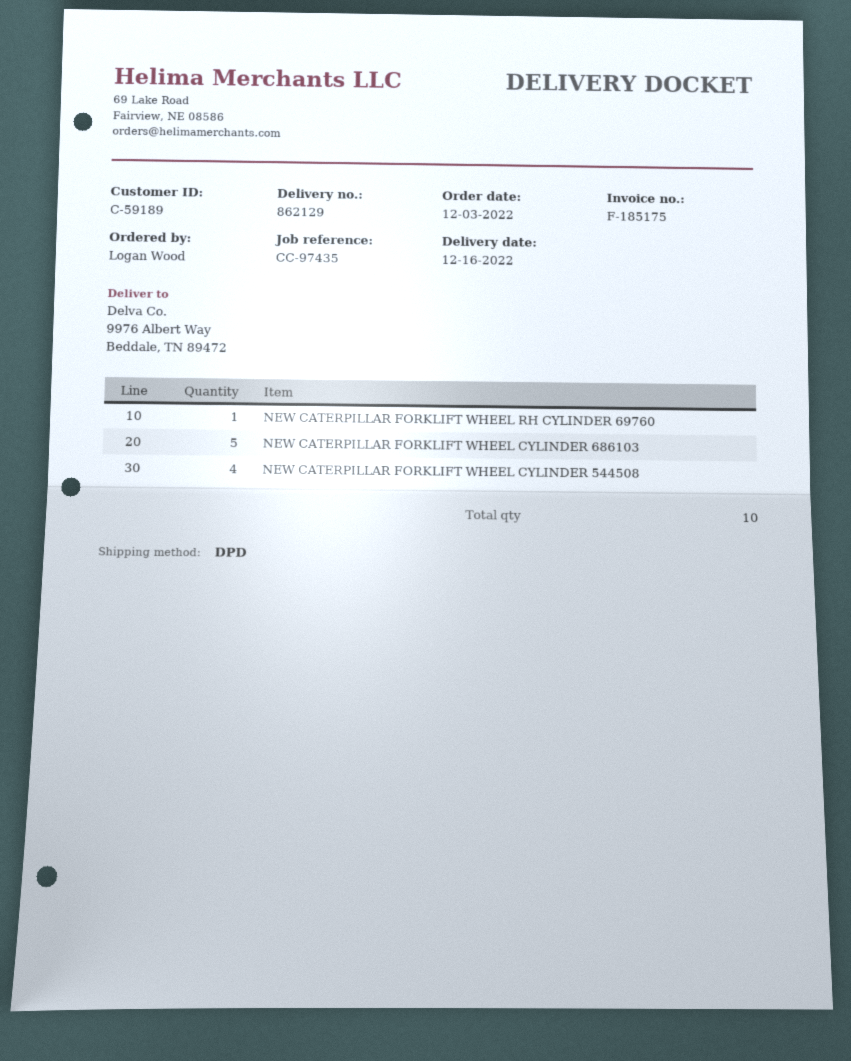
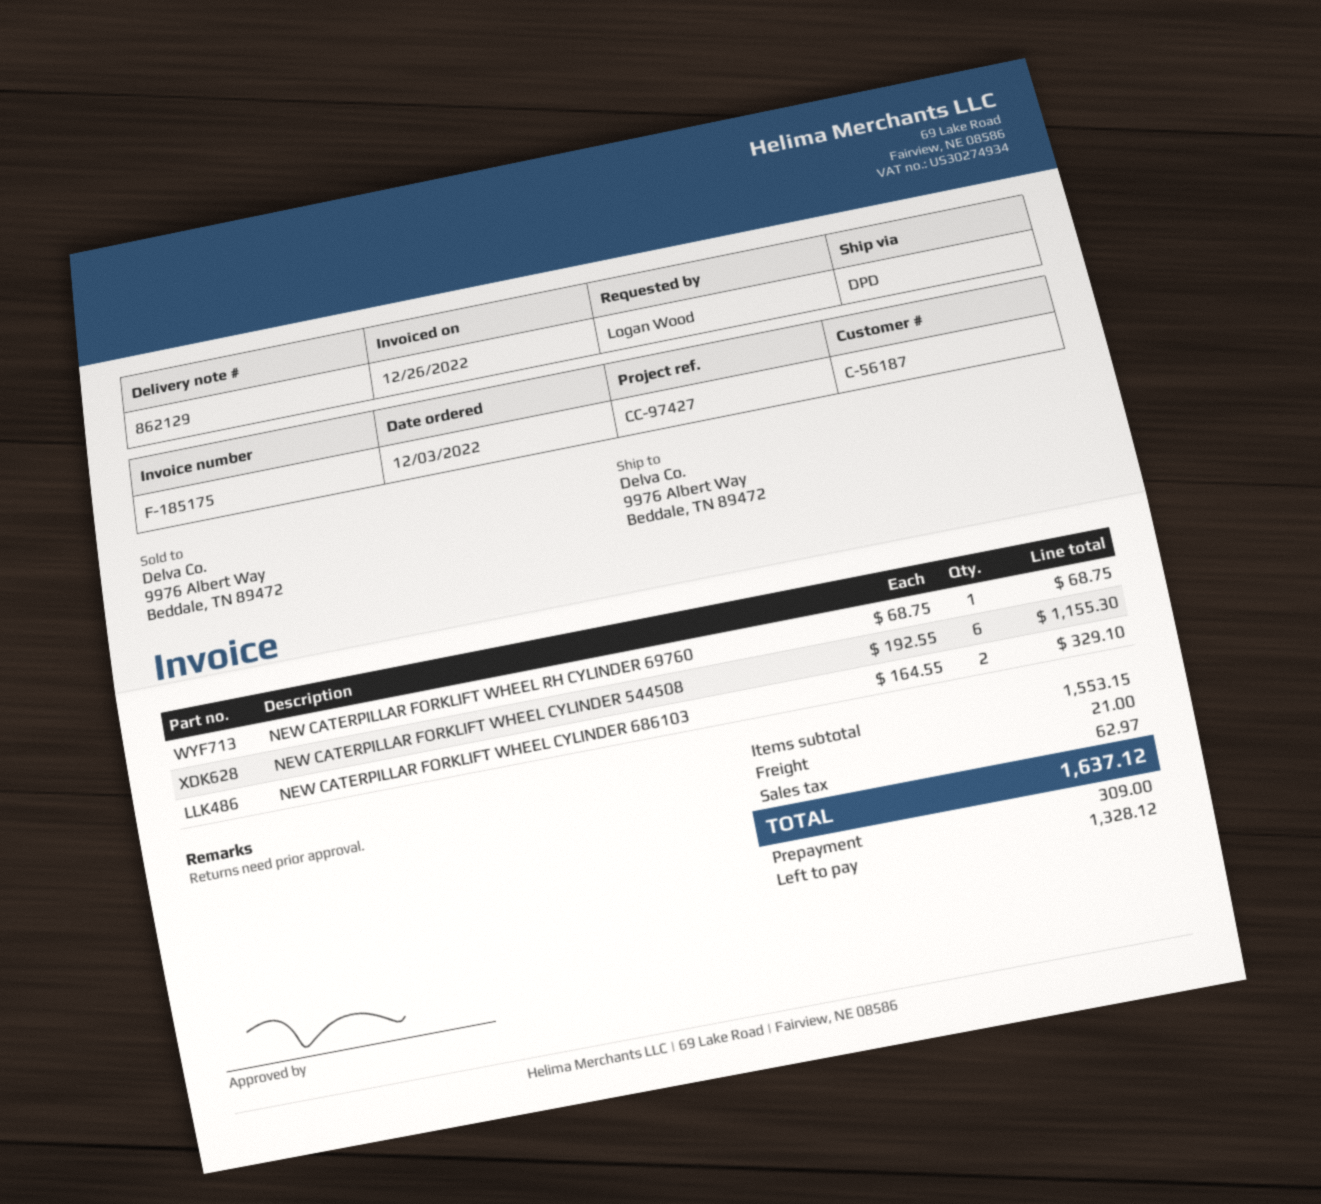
customer number: C-59189 -> C-56187
reference: CC-97435 -> CC-97427
NEW CATERPILLAR FORKLIFT WHEEL CYLINDER 686103: 5 -> 2
NEW CATERPILLAR FORKLIFT WHEEL CYLINDER 544508: 4 -> 6

